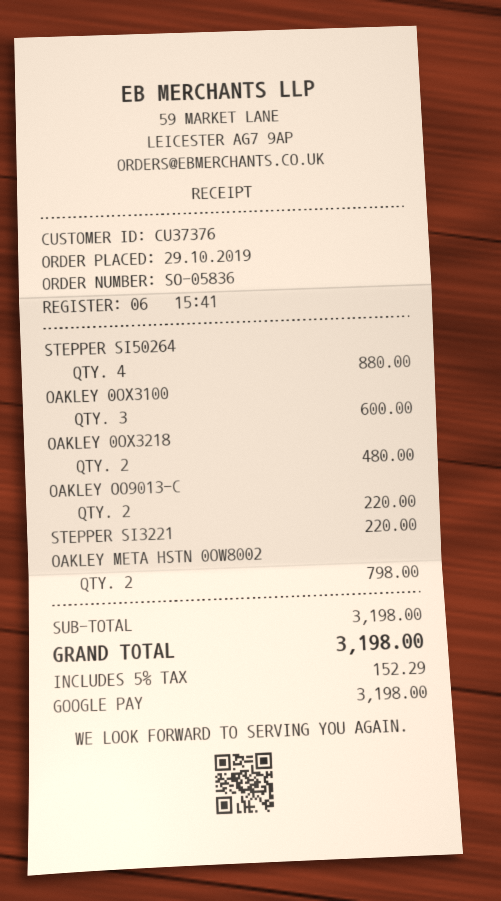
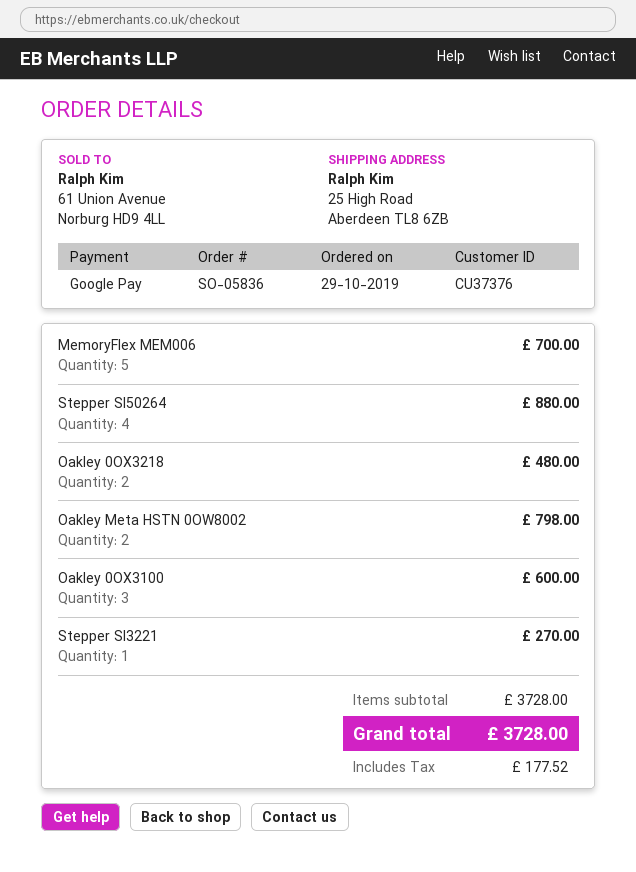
OAKLEY OO9013-C: 2 for 220.00 -> none
STEPPER SI3221: 1 for 220.00 -> 1 for 270.00
MemoryFlex MEM006: none -> 5 for 700.00
subtotal: 3198.00 -> 3728.00
tax: 152.29 -> 177.52
total: 3198.00 -> 3728.00

